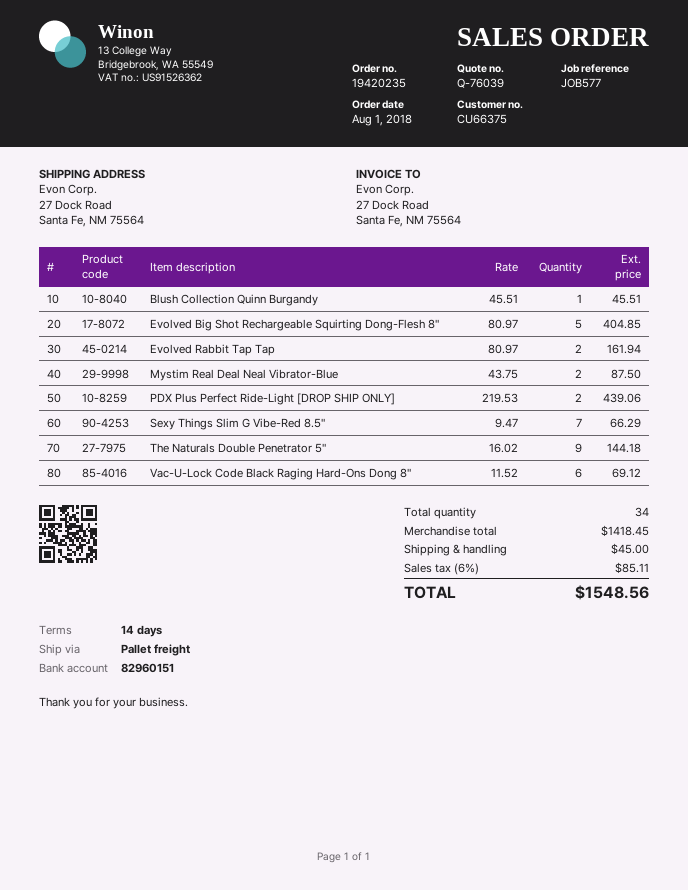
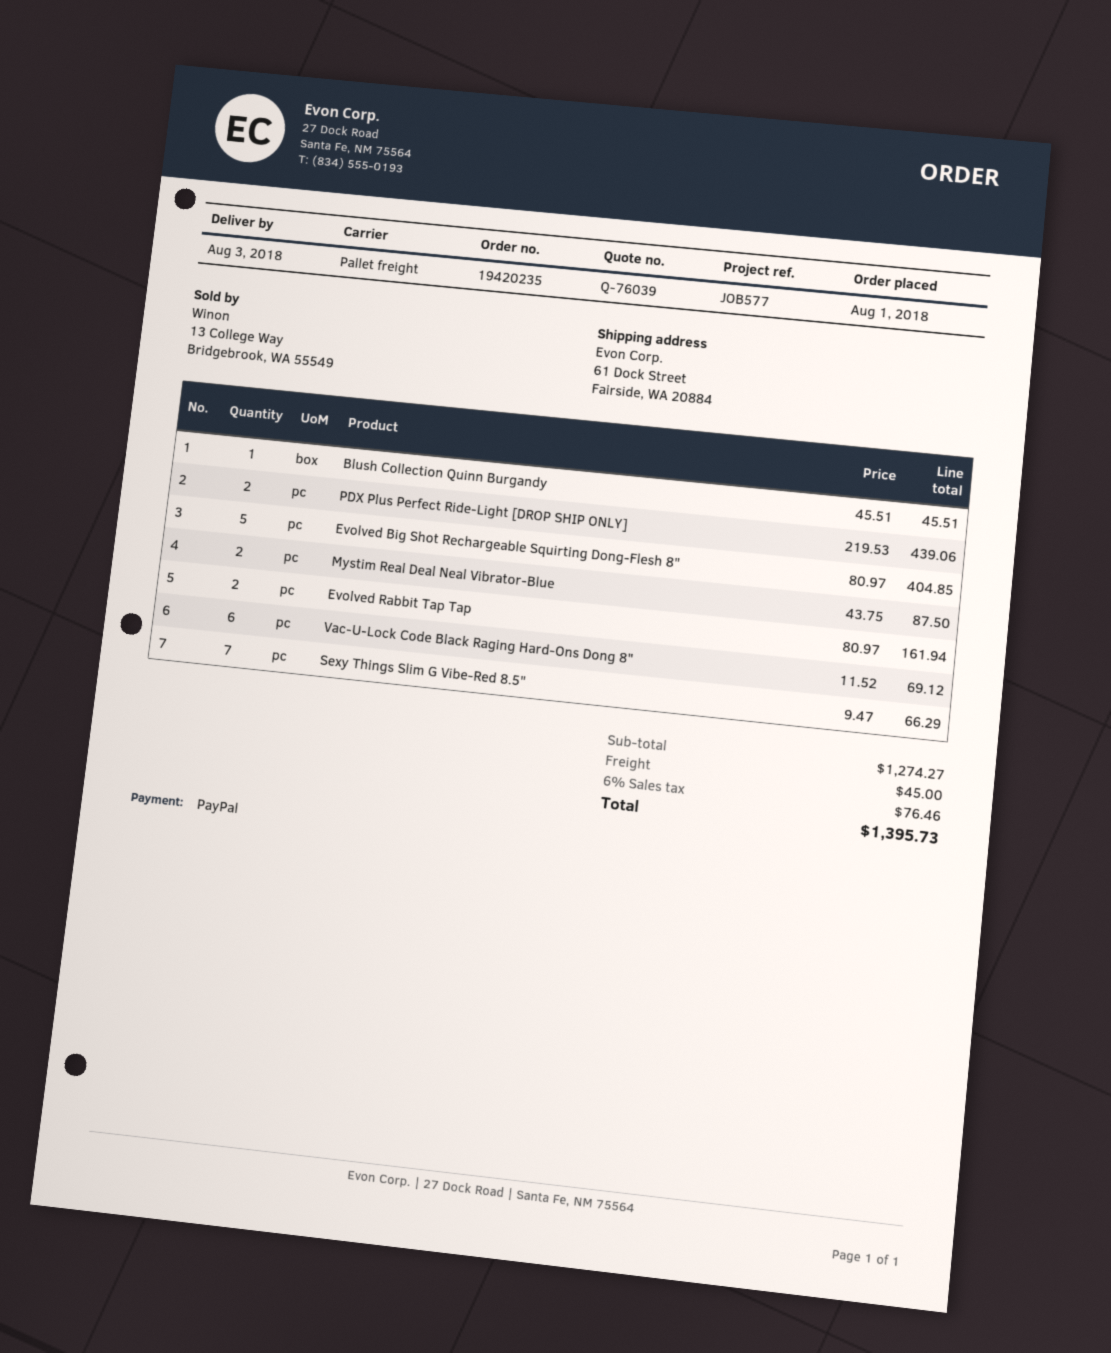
ship to: 27 Dock Road, Santa Fe, NM 75564 -> 61 Dock Street, Fairside, WA 20884
The Naturals Double Penetrator 5": 9 x 16.02 = 144.18 -> none
subtotal: 1418.45 -> 1274.27
tax: 6% = 85.11 -> 6% = 76.46
total: 1548.56 -> 1395.73

